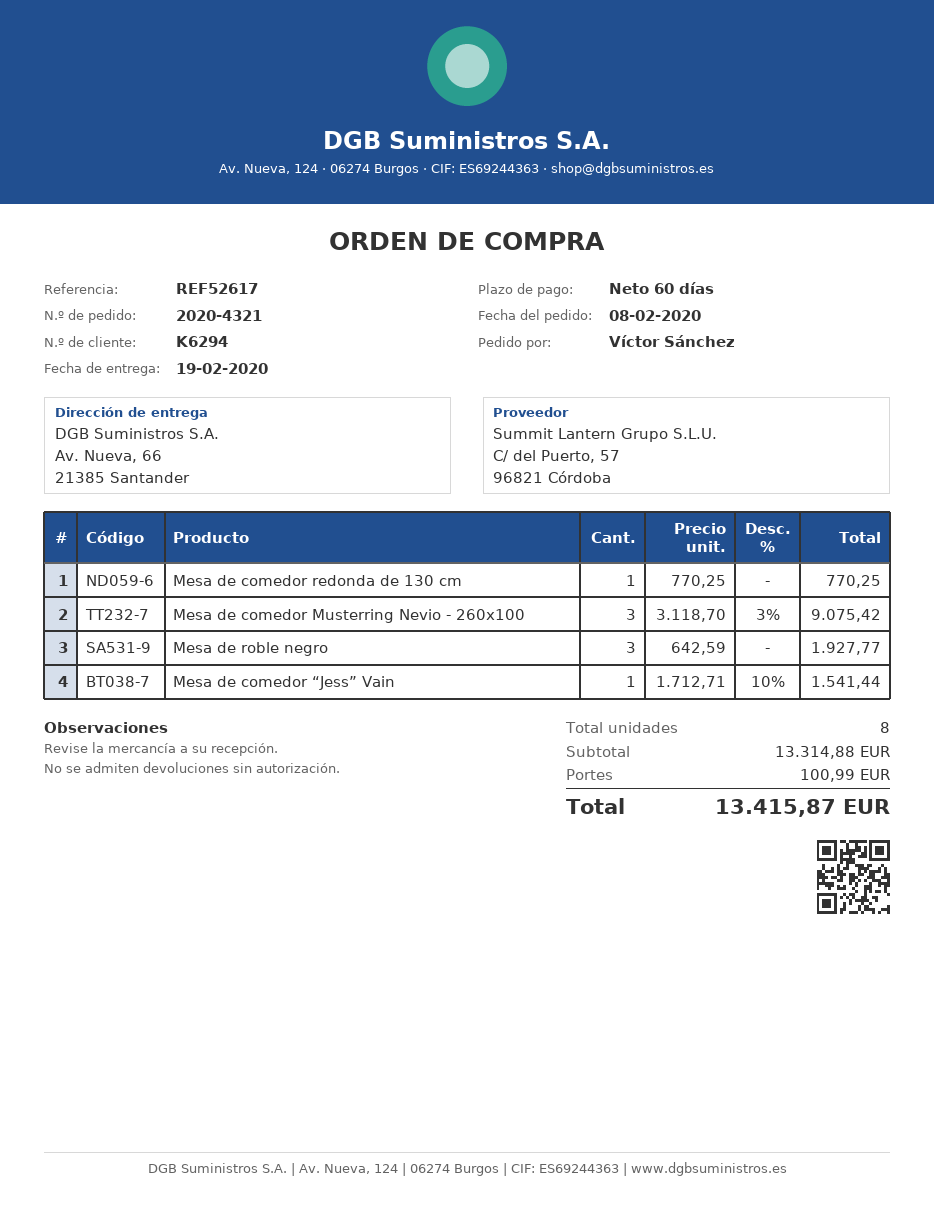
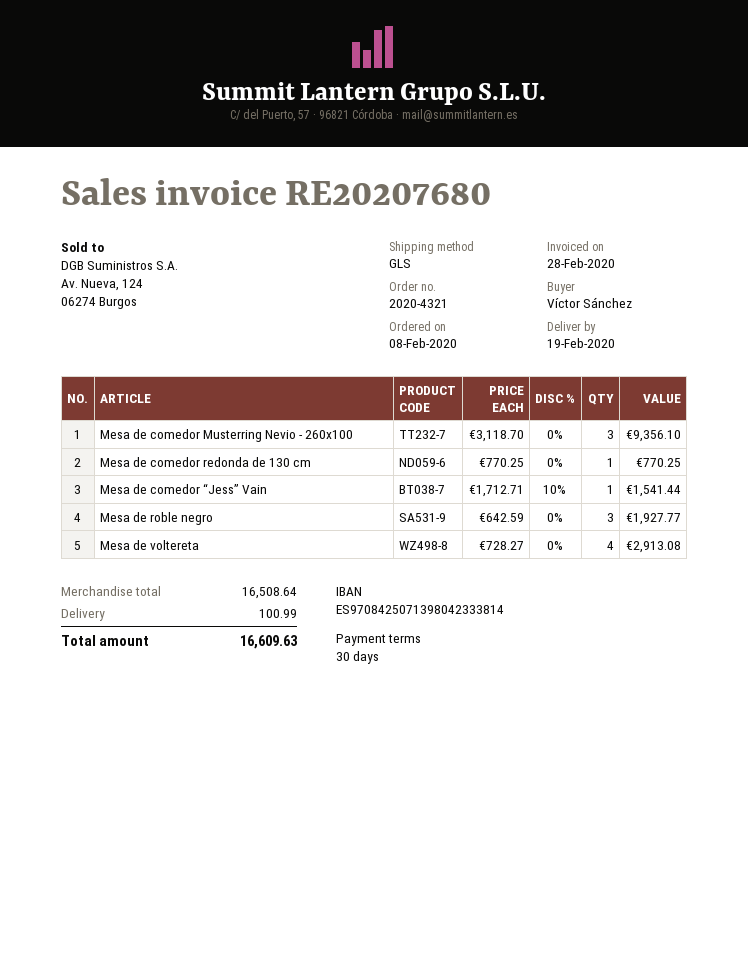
payment terms: 60 days -> 30 days
Mesa de comedor Musterring Nevio - 260x100: 3 x 3118.70 - 3% = 9075.42 -> 3 x 3118.70 = 9356.10
Mesa de voltereta: none -> 4 x 728.27 = 2913.08
subtotal: 13314.88 -> 16508.64
total: 13415.87 -> 16609.63

